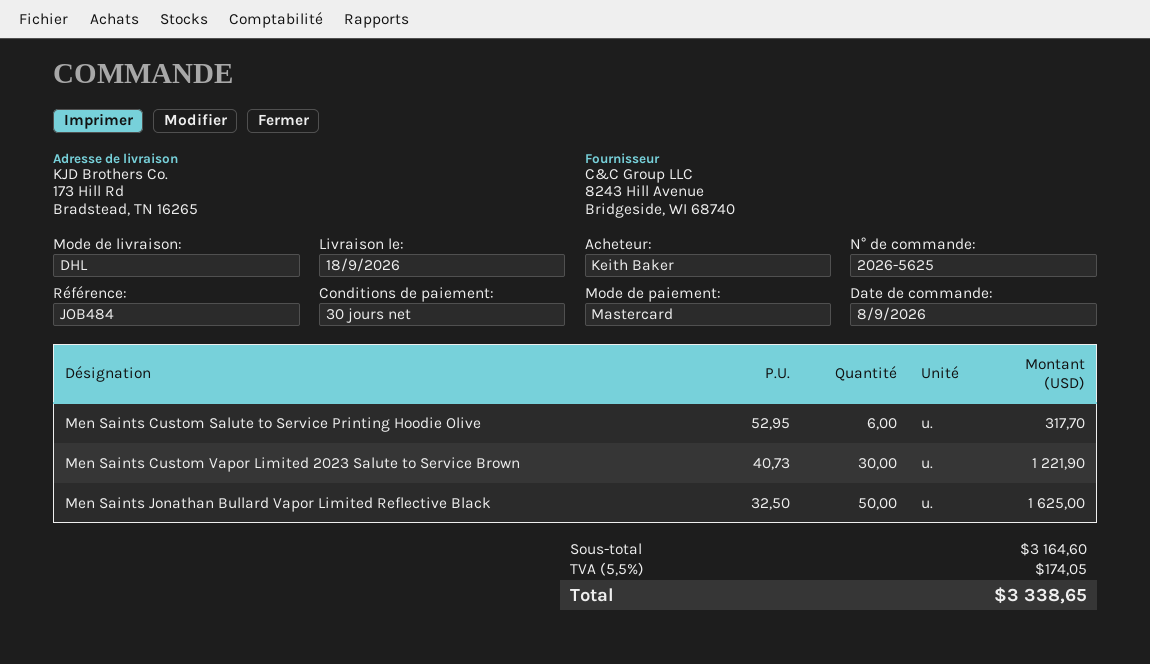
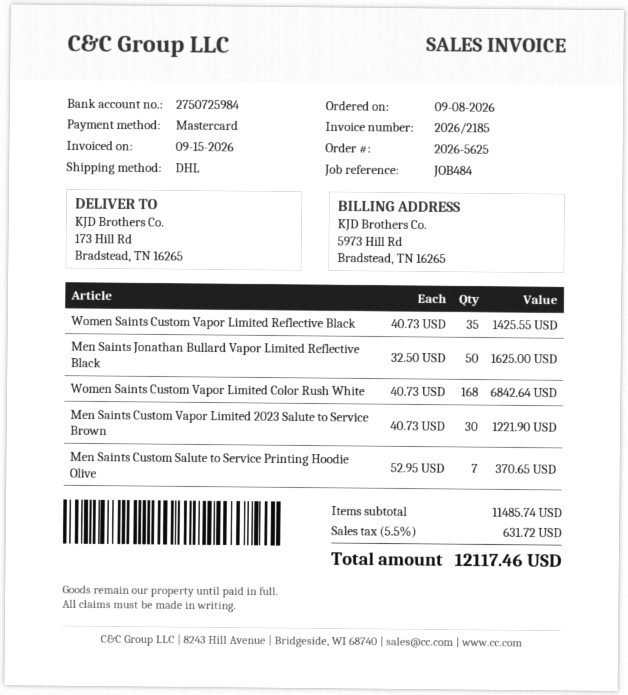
Men Saints Custom Salute to Service Printing Hoodie Olive: 6 x 52.95 = 317.70 -> 7 x 52.95 = 370.65
Women Saints Custom Vapor Limited Reflective Black: none -> 35 x 40.73 = 1425.55
Women Saints Custom Vapor Limited Color Rush White: none -> 168 x 40.73 = 6842.64
subtotal: 3164.60 -> 11485.74
tax: 5.5% = 174.05 -> 5.5% = 631.72
total: 3338.65 -> 12117.46

